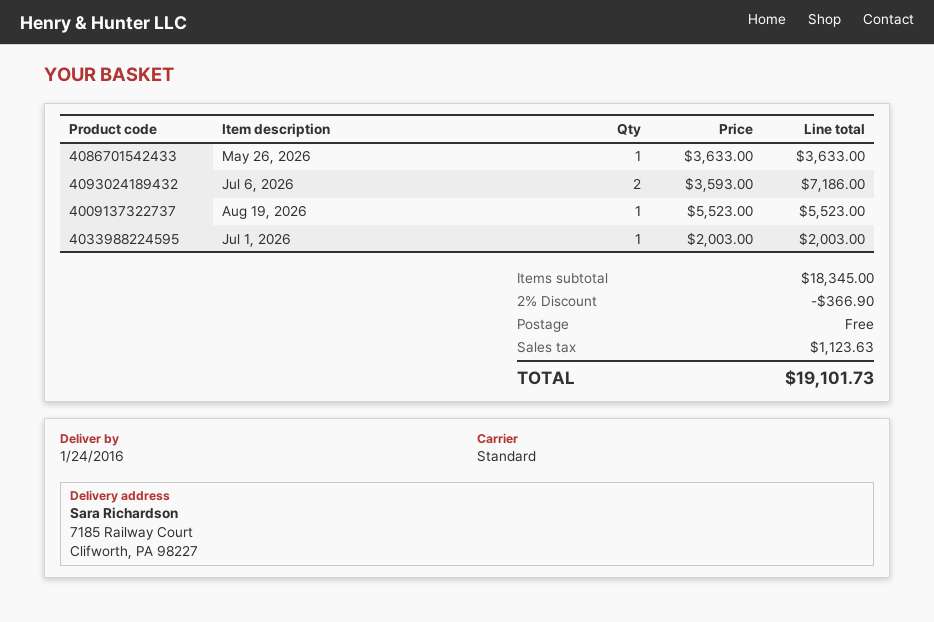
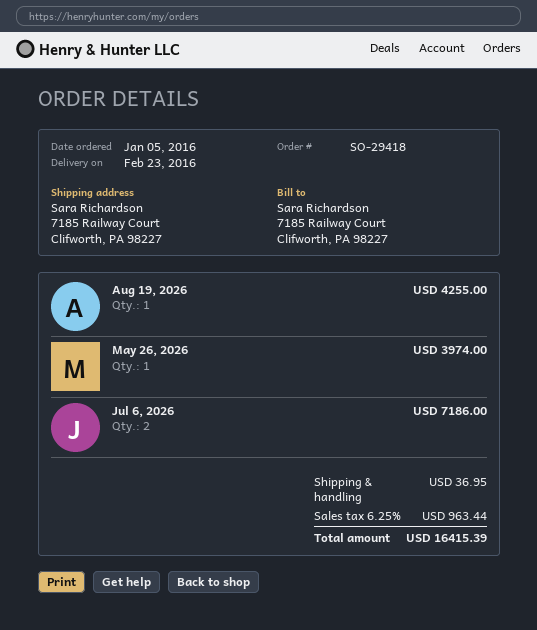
delivery date: 2016-01-24 -> 2016-02-23
May 26, 2026: 1 for 3633.00 -> 1 for 3974.00
Aug 19, 2026: 1 for 5523.00 -> 1 for 4255.00
Jul 1, 2026: 1 for 2003.00 -> none
discount: 2% = 366.90 -> none
shipping: 0.00 -> 36.95
tax: 1123.63 -> 963.44
total: 19101.73 -> 16415.39

